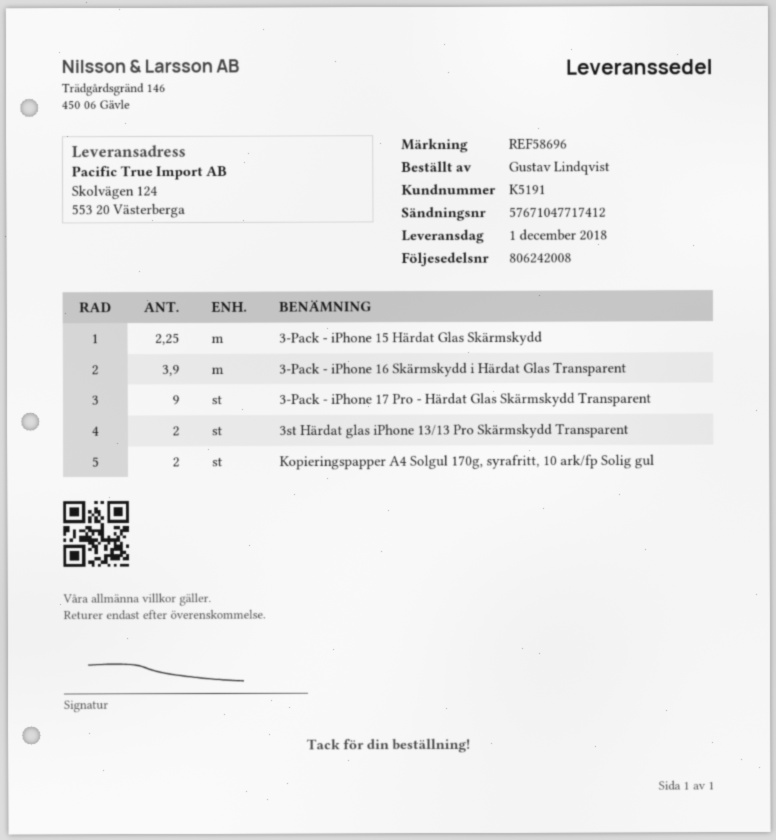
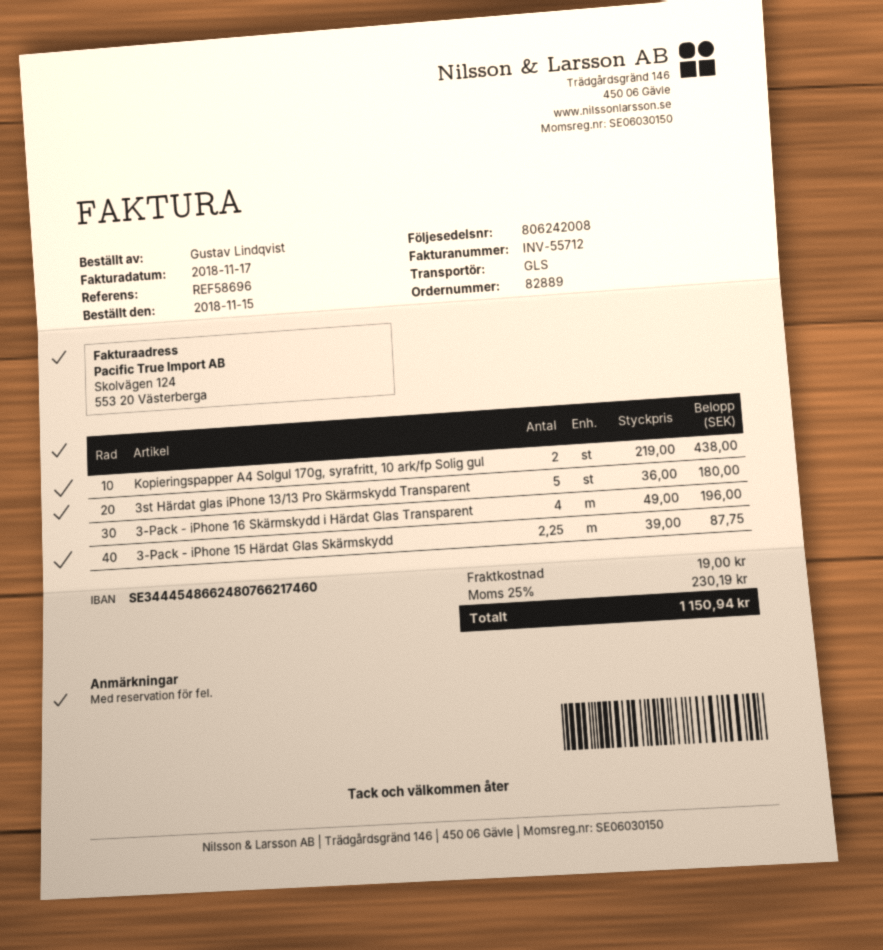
3-Pack - iPhone 16 Skärmskydd i Härdat Glas Transparent: 3.9 -> 4
3-Pack - iPhone 17 Pro - Härdat Glas Skärmskydd Transparent: 9 -> none
3st Härdat glas iPhone 13/13 Pro Skärmskydd Transparent: 2 -> 5

